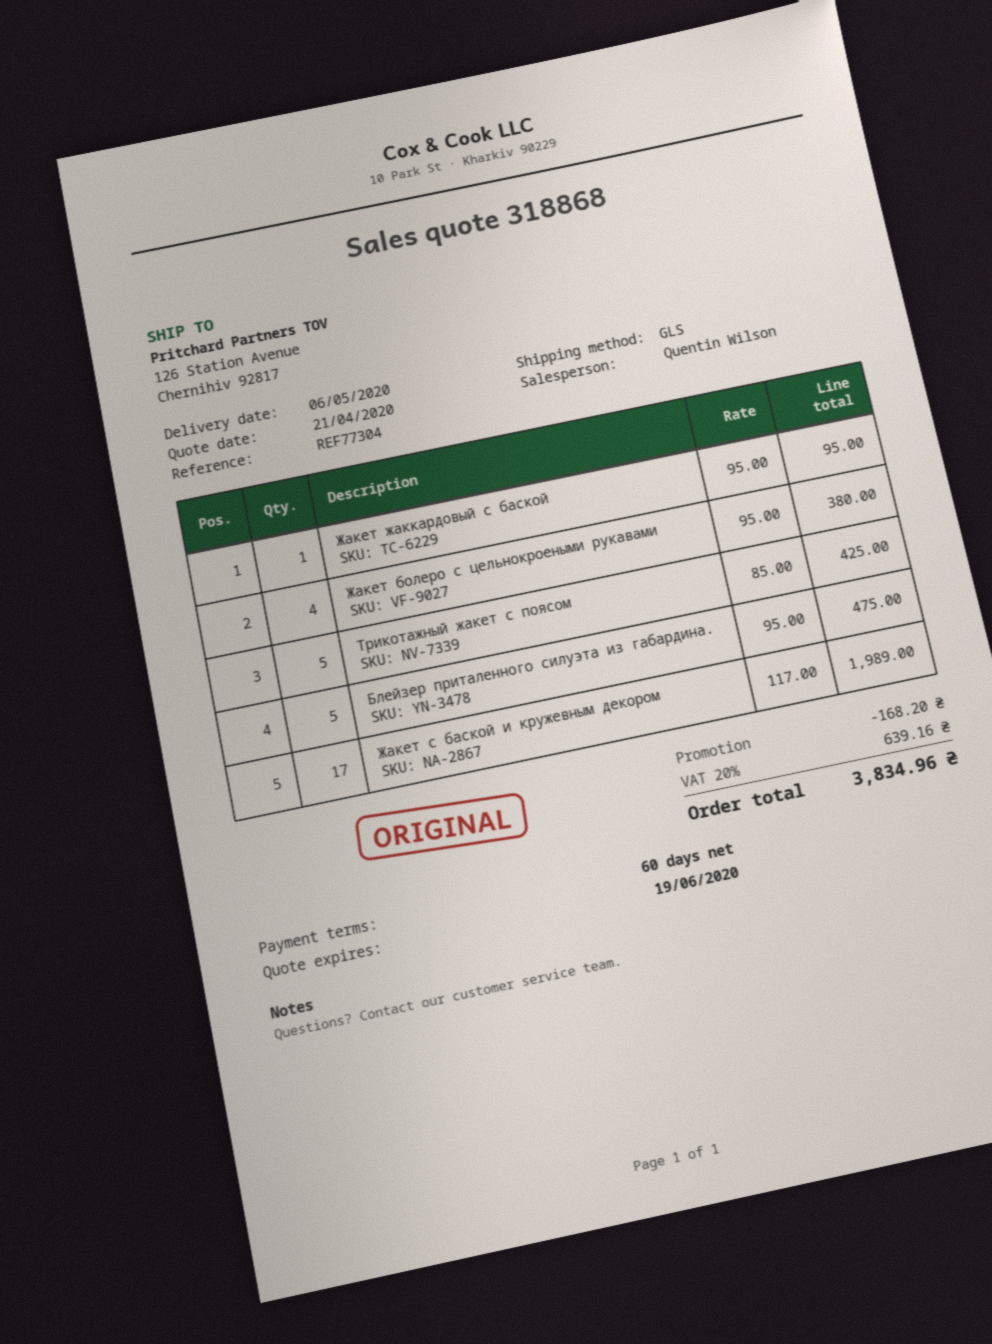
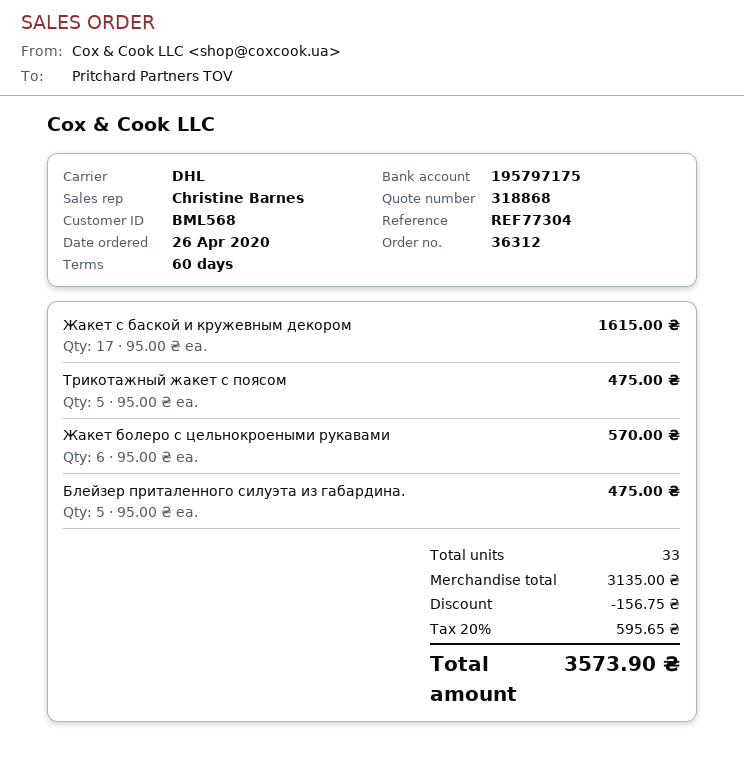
sales rep: Quentin Wilson -> Christine Barnes
shipping method: GLS -> DHL
Жакет жаккардовый с баской: 1 x 95.00 = 95.00 -> none
Жакет болеро с цельнокроеными рукавами: 4 x 95.00 = 380.00 -> 6 x 95.00 = 570.00
Трикотажный жакет с поясом: 5 x 85.00 = 425.00 -> 5 x 95.00 = 475.00
Жакет с баской и кружевным декором: 17 x 117.00 = 1989.00 -> 17 x 95.00 = 1615.00
discount: 168.20 -> 156.75
tax: 20% = 639.16 -> 20% = 595.65
total: 3834.96 -> 3573.90

